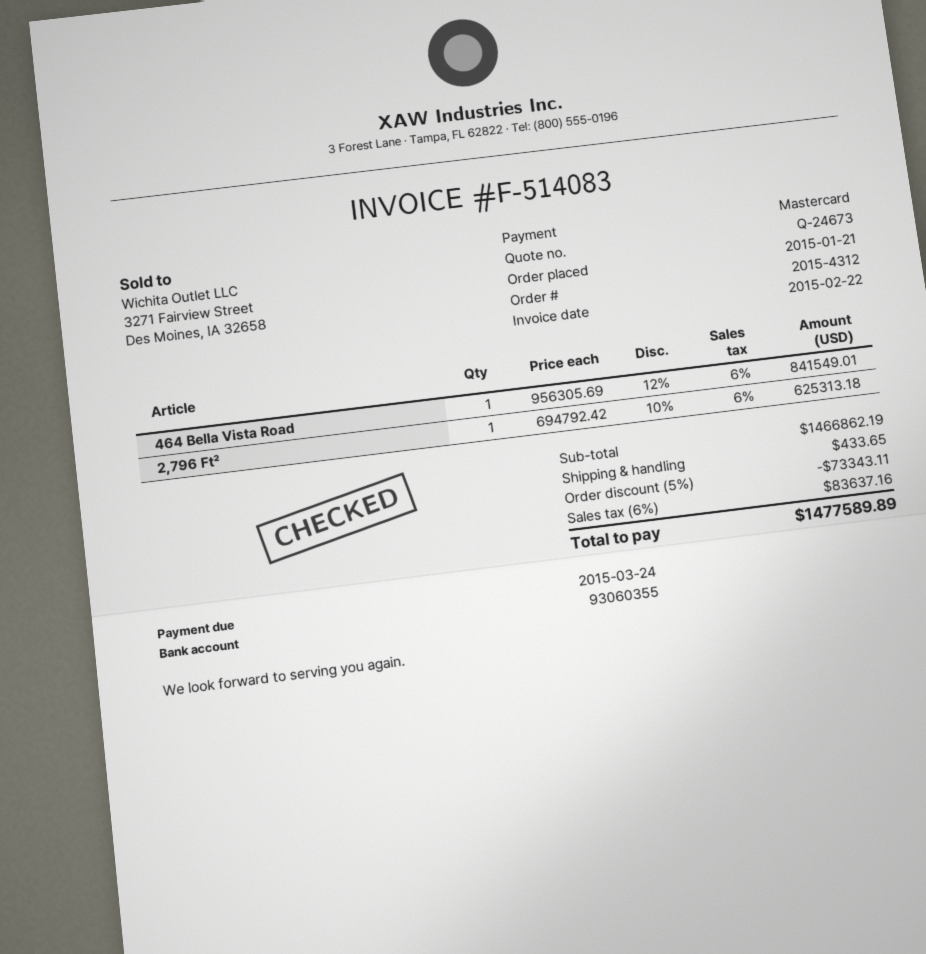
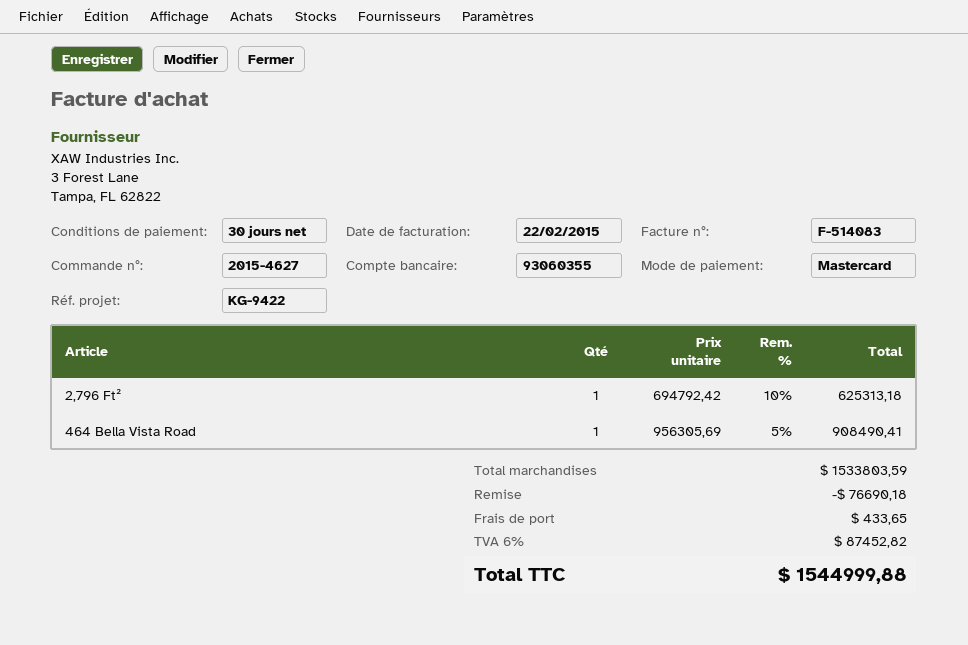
order number: 2015-4312 -> 2015-4627
464 Bella Vista Road: 1 x 956305.69 - 12% = 841549.01 -> 1 x 956305.69 - 5% = 908490.41
subtotal: 1466862.19 -> 1533803.59
discount: 73343.11 -> 76690.18
tax: 6% = 83637.16 -> 6% = 87452.82
total: 1477589.89 -> 1544999.88

